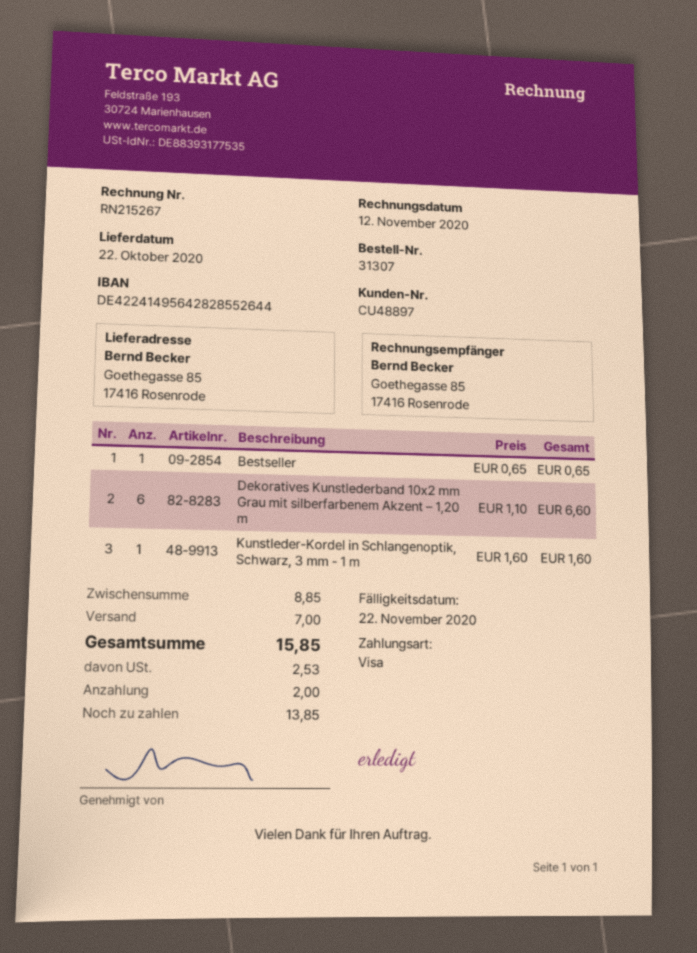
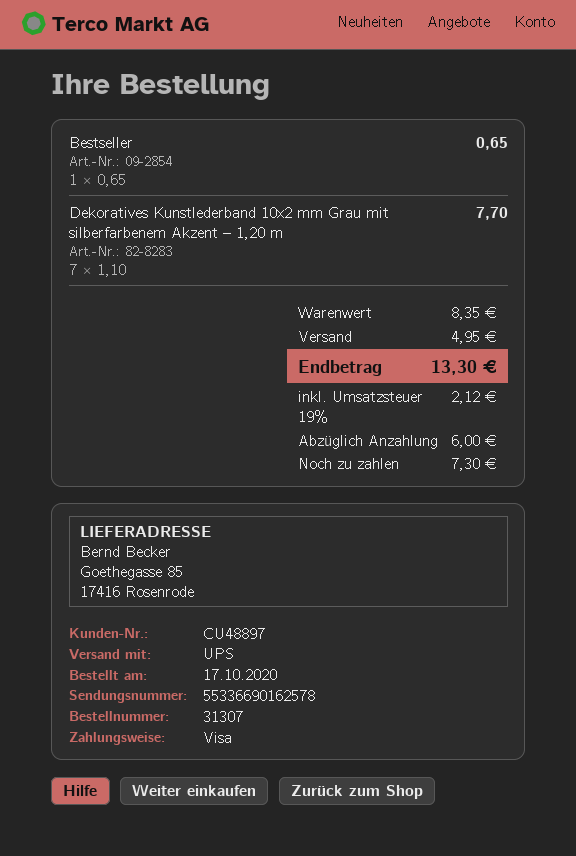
Dekoratives Kunstlederband 10x2 mm Grau mit silberfarbenem Akzent – 1,20 m: 6 x 1.10 = 6.60 -> 7 x 1.10 = 7.70
Kunstleder-Kordel in Schlangenoptik, Schwarz, 3 mm - 1 m: 1 x 1.60 = 1.60 -> none
subtotal: 8.85 -> 8.35
shipping: 7.00 -> 4.95
tax: 2.53 -> 2.12
total: 15.85 -> 13.30
deposit: 2.00 -> 6.00
balance: 13.85 -> 7.30

